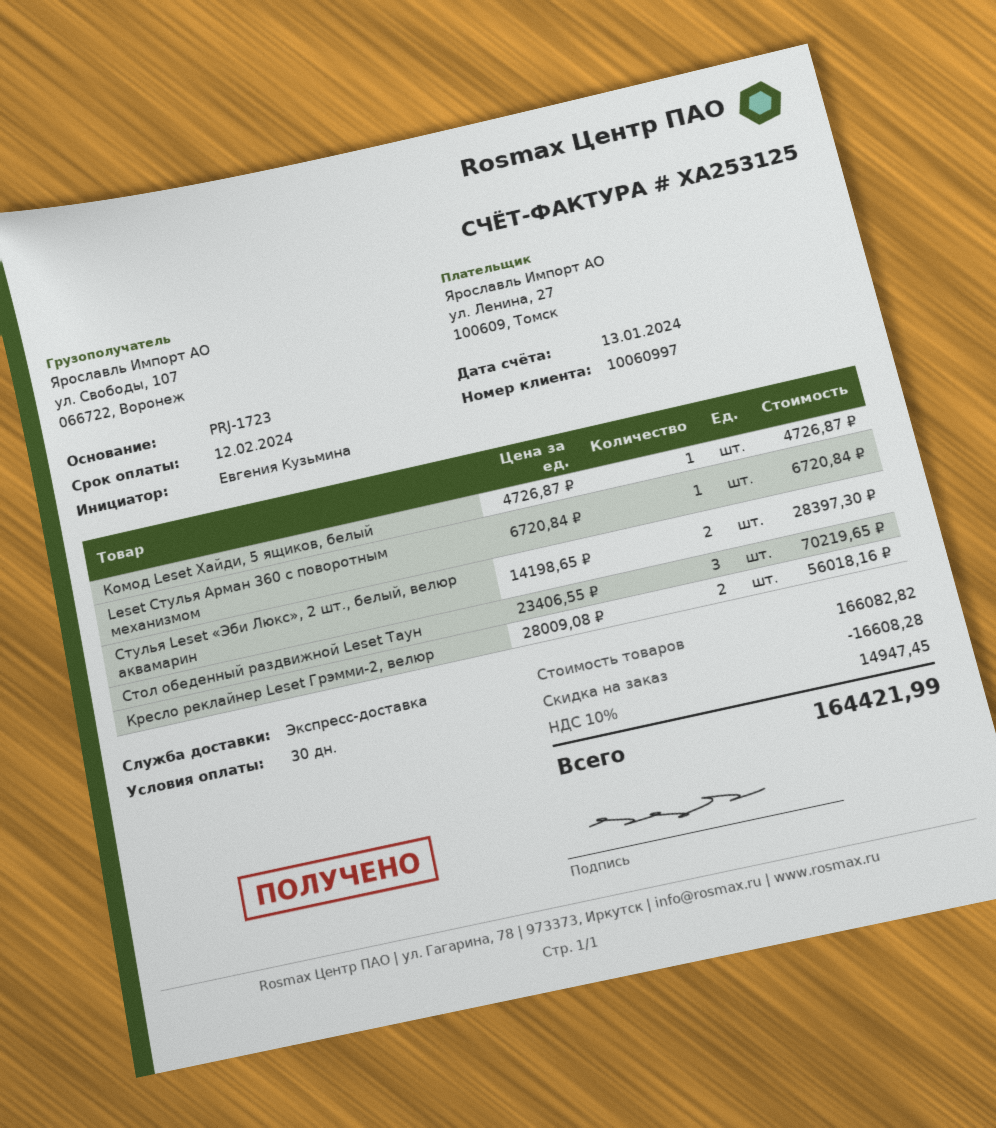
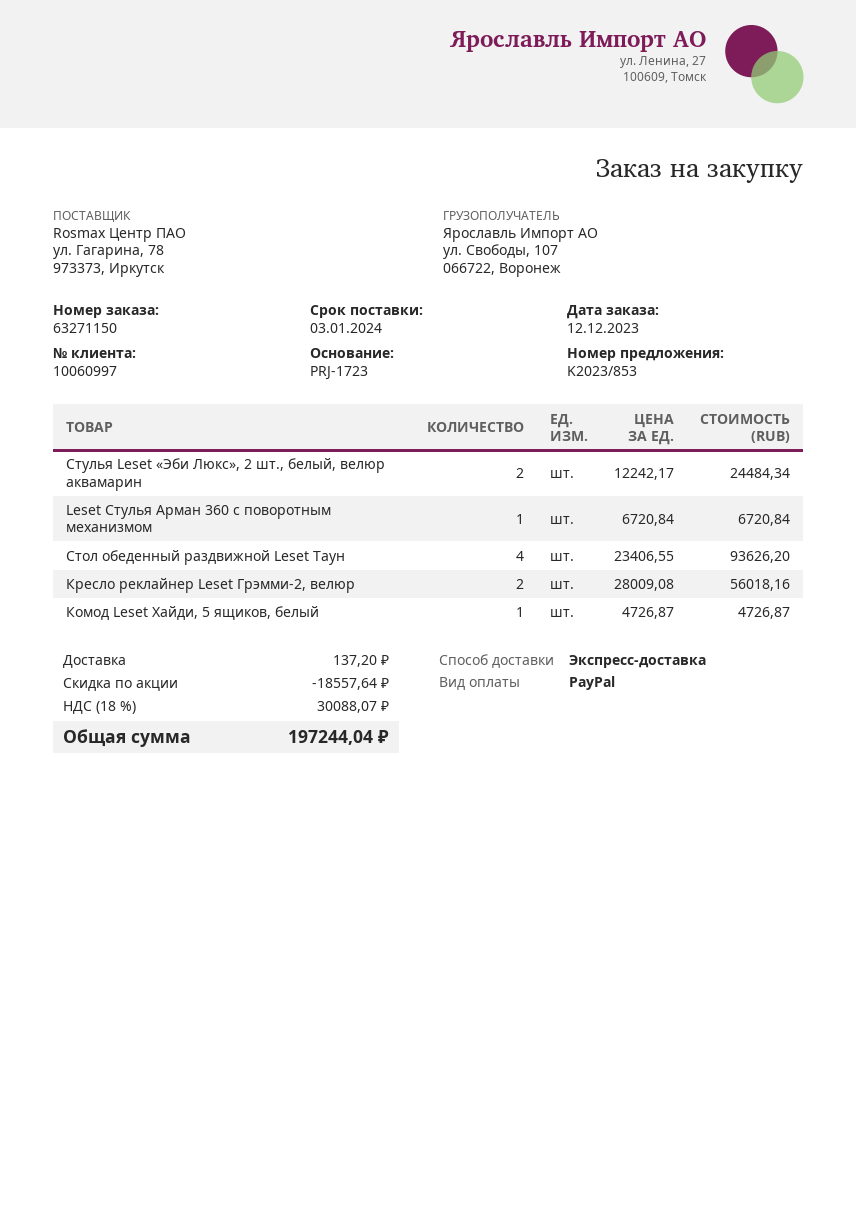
Стулья Leset «Эби Люкс», 2 шт., белый, велюр аквамарин: 2 x 14198.65 = 28397.30 -> 2 x 12242.17 = 24484.34
Стол обеденный раздвижной Leset Таун: 3 x 23406.55 = 70219.65 -> 4 x 23406.55 = 93626.20
discount: 16608.28 -> 18557.64
shipping: none -> 137.20
tax: 10% = 14947.45 -> 18% = 30088.07
total: 164421.99 -> 197244.04

